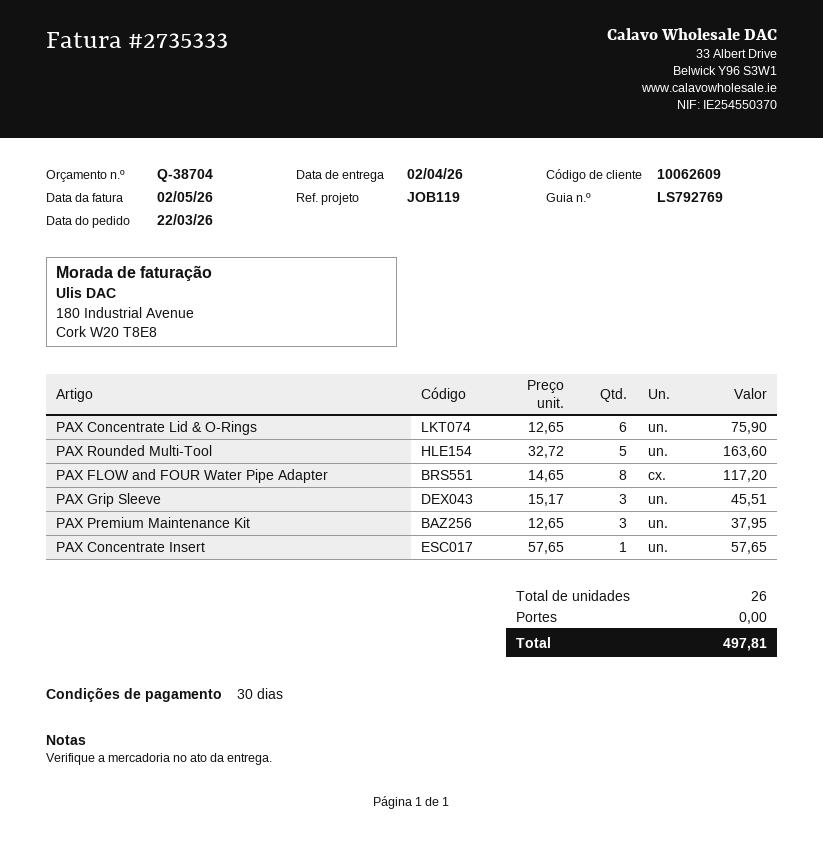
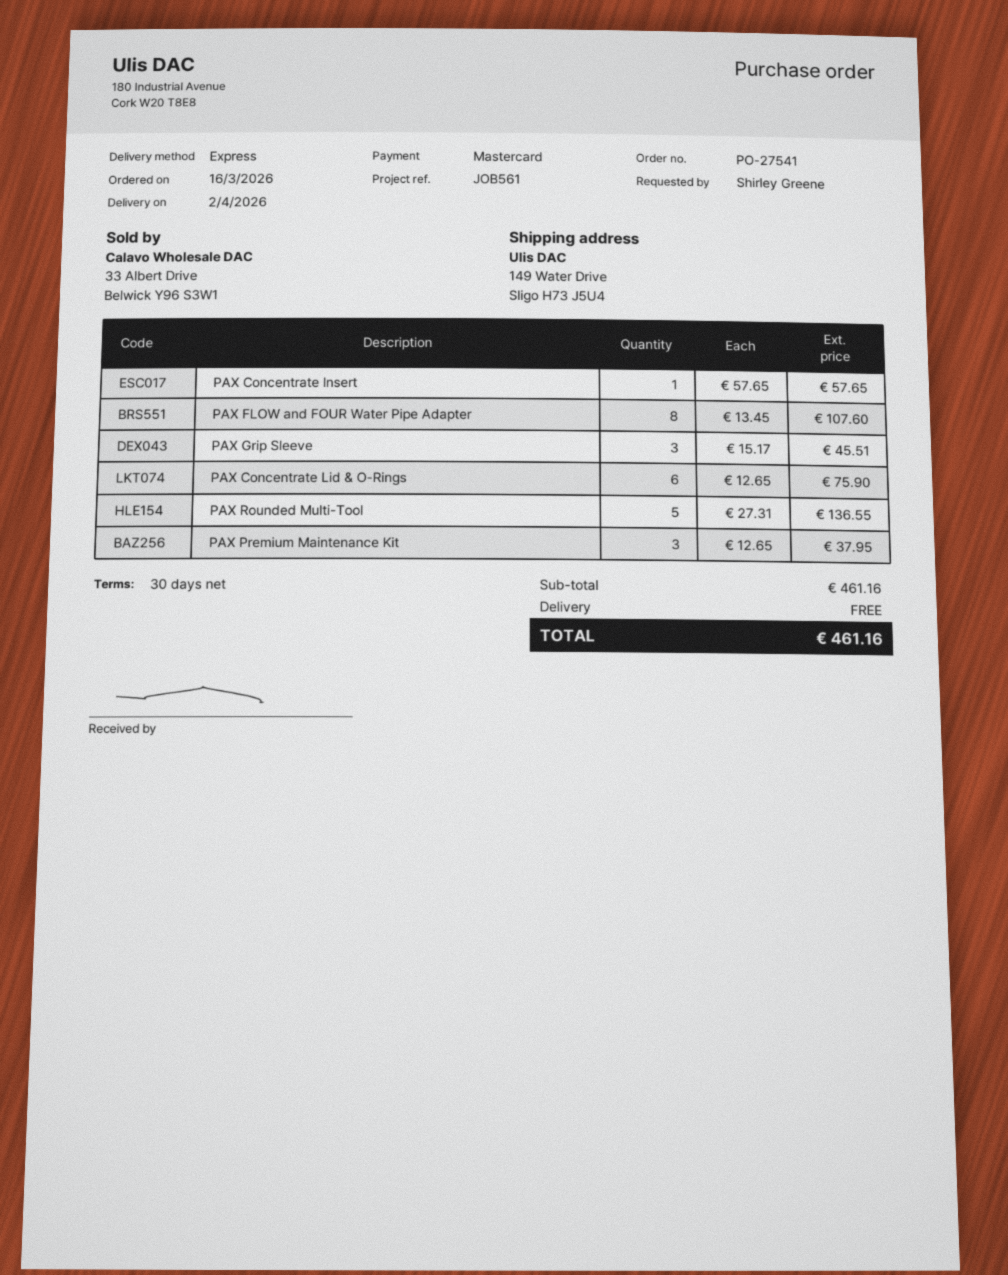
order date: 2026-03-22 -> 2026-03-16
reference: JOB119 -> JOB561
PAX Rounded Multi-Tool: 5 x 32.72 = 163.60 -> 5 x 27.31 = 136.55
PAX FLOW and FOUR Water Pipe Adapter: 8 x 14.65 = 117.20 -> 8 x 13.45 = 107.60
total: 497.81 -> 461.16

